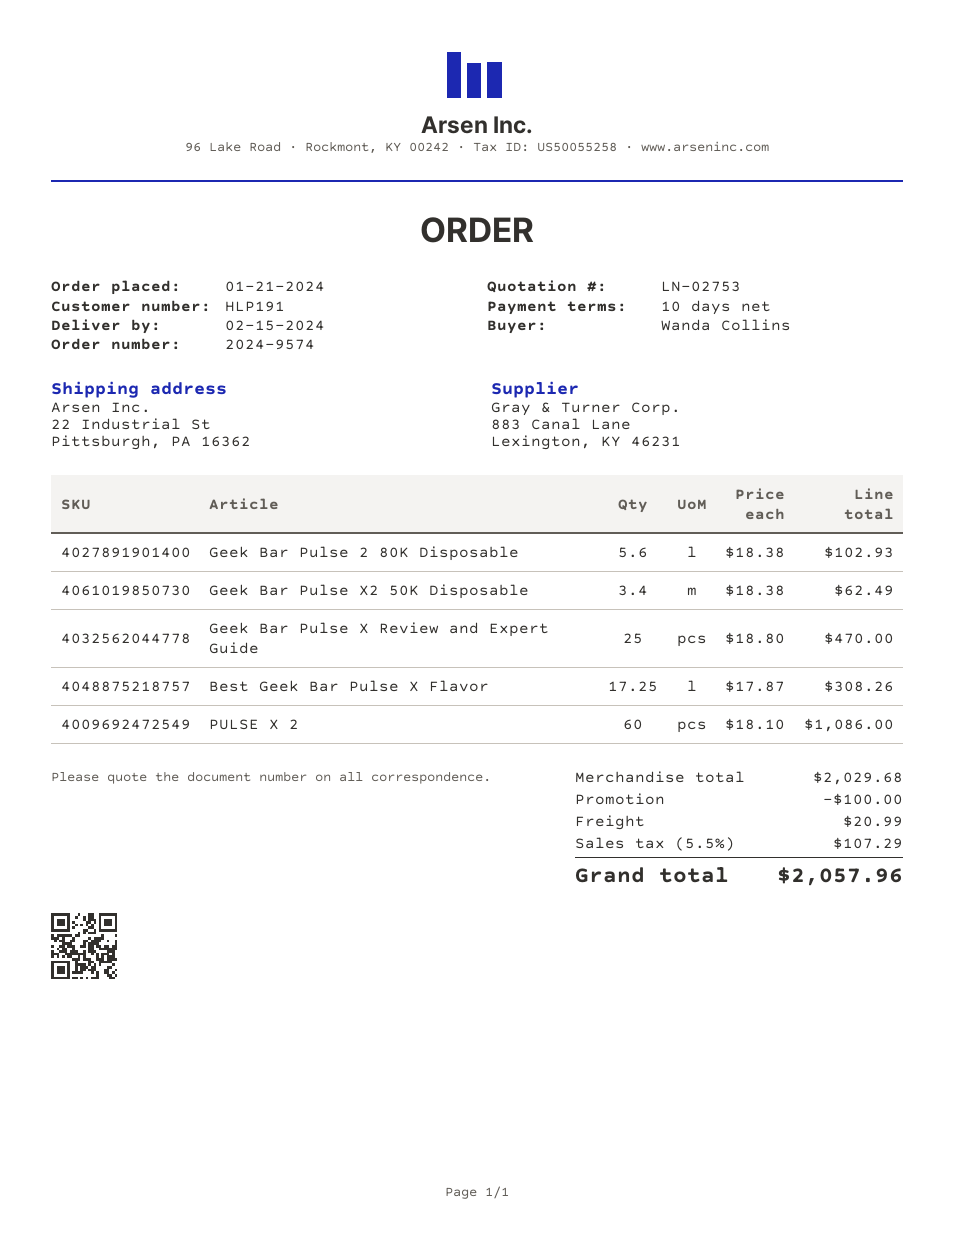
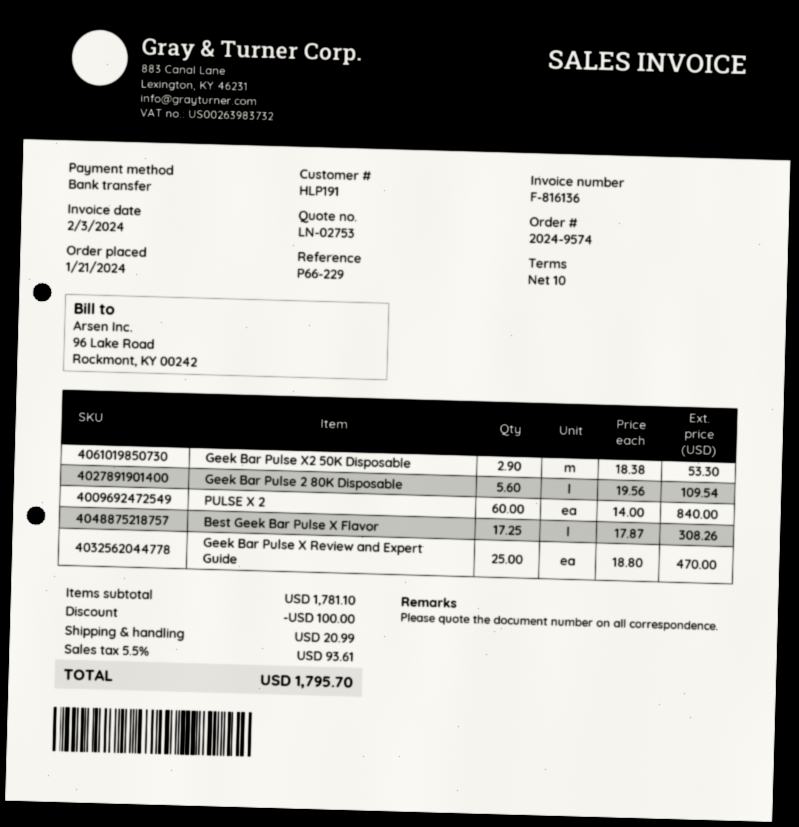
Geek Bar Pulse 2 80K Disposable: 5.6 x 18.38 = 102.93 -> 5.6 x 19.56 = 109.54
Geek Bar Pulse X2 50K Disposable: 3.4 x 18.38 = 62.49 -> 2.9 x 18.38 = 53.30
PULSE X 2: 60 x 18.10 = 1086.00 -> 60 x 14.00 = 840.00
subtotal: 2029.68 -> 1781.10
tax: 5.5% = 107.29 -> 5.5% = 93.61
total: 2057.96 -> 1795.70

